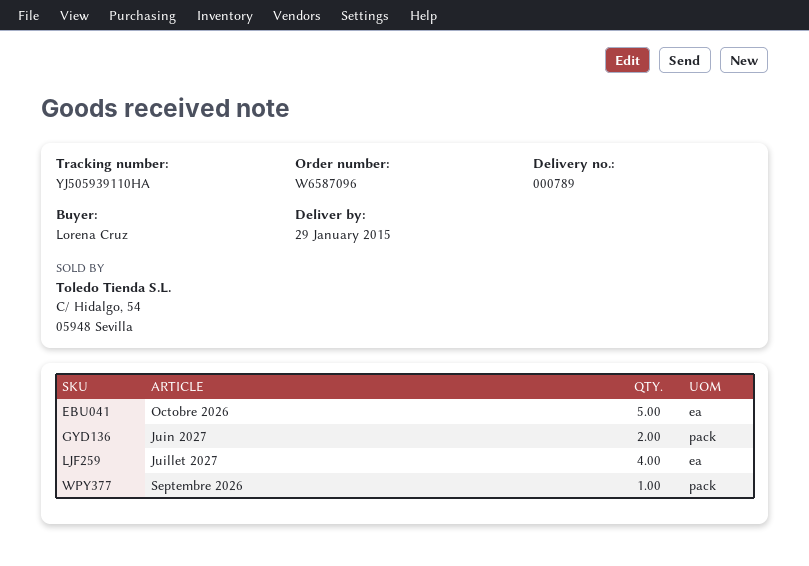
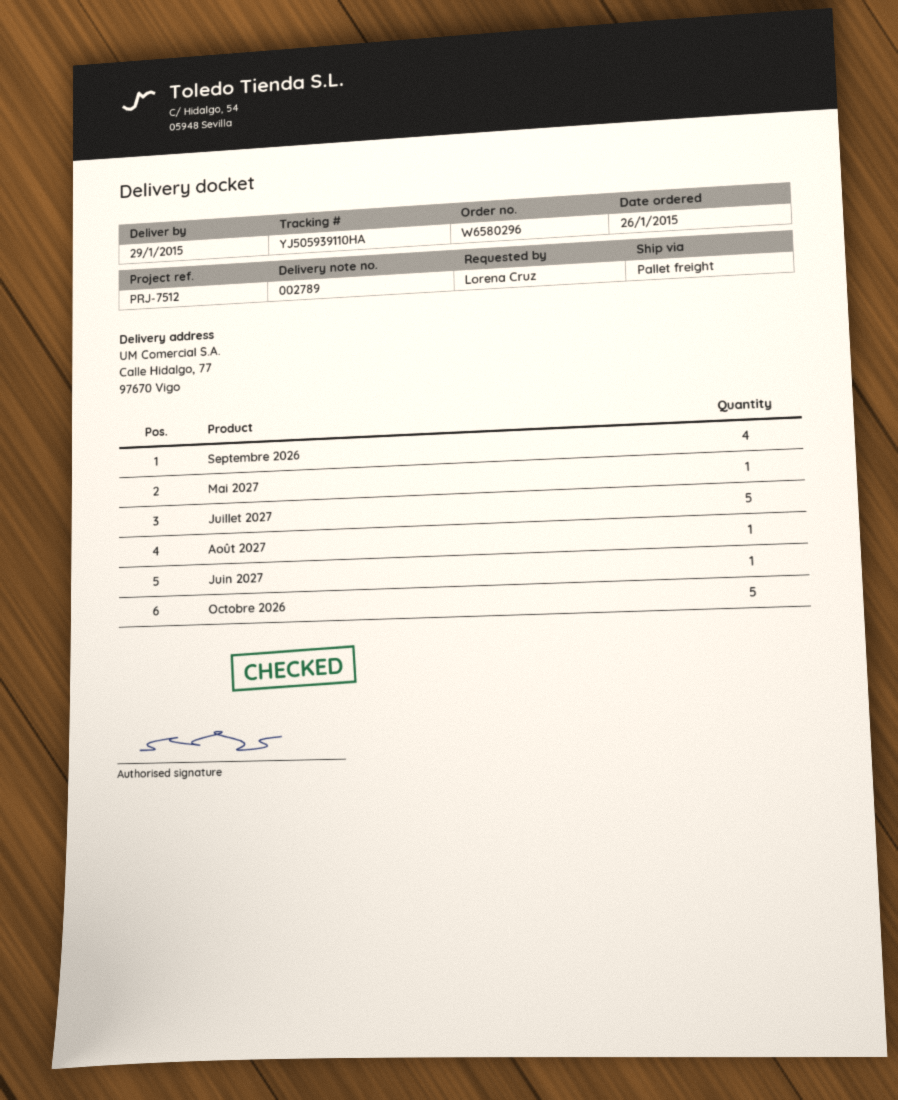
order number: W6587096 -> W6580296
delivery note number: 000789 -> 002789
Juin 2027: 2 -> 1
Juillet 2027: 4 -> 5
Septembre 2026: 1 -> 4
Mai 2027: none -> 1
Août 2027: none -> 1

